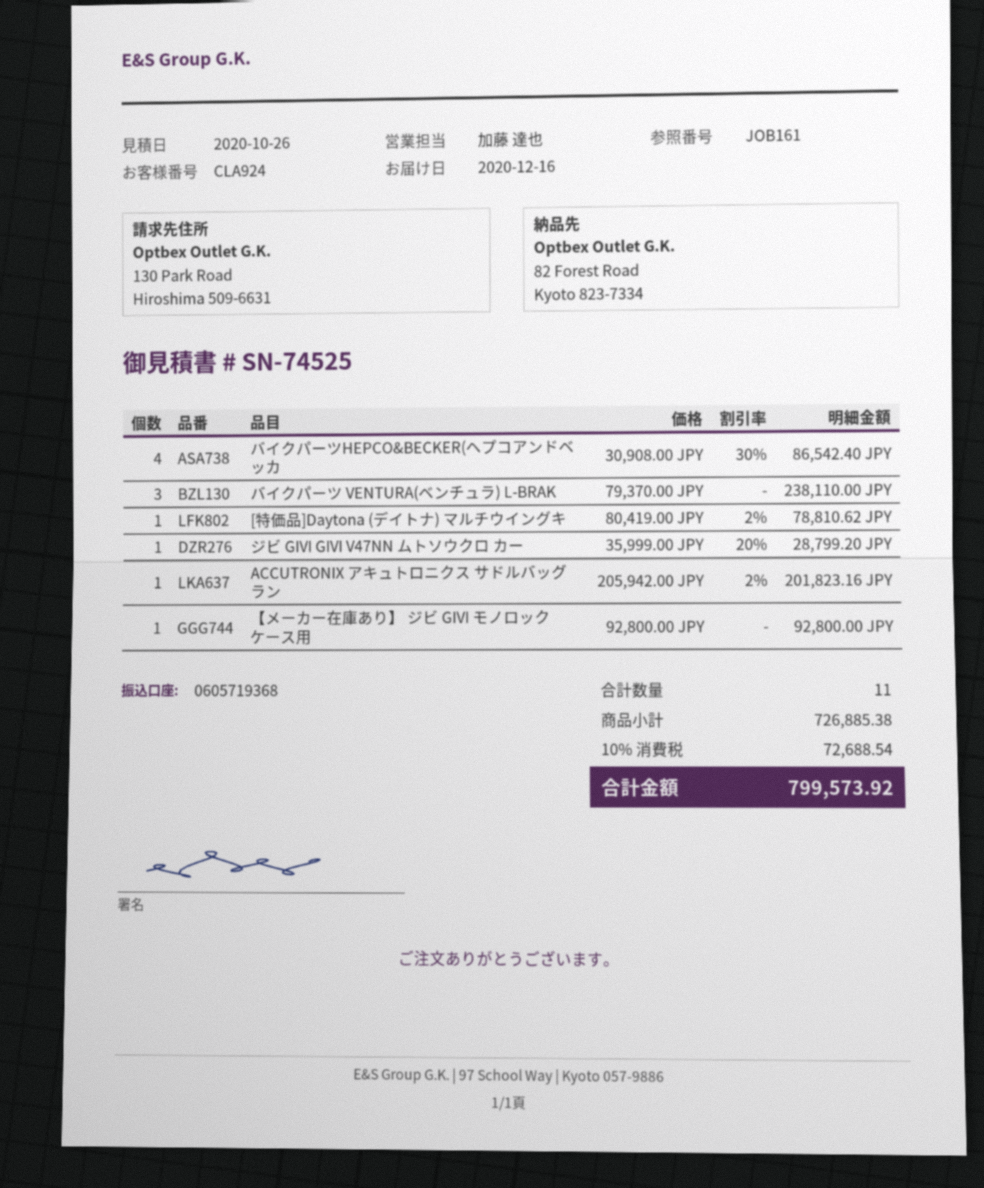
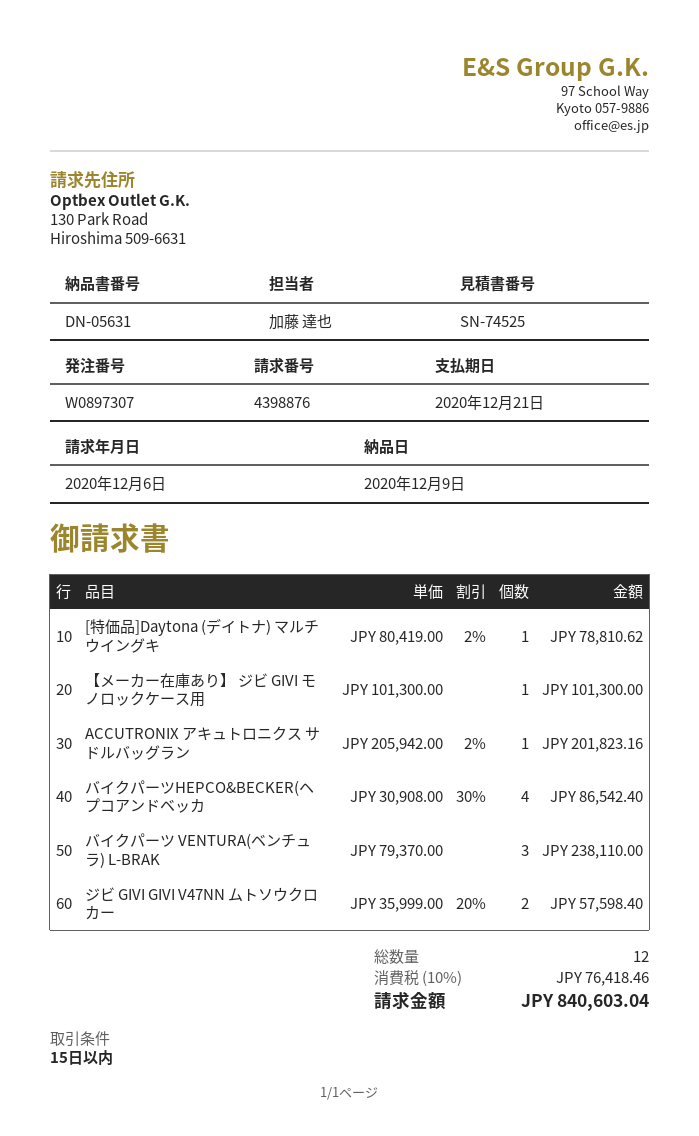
delivery date: 2020-12-16 -> 2020-12-09
ジビ GIVI GIVI V47NN ムトソウクロ カー: 1 x 35999.00 - 20% = 28799.20 -> 2 x 35999.00 - 20% = 57598.40
【メーカー在庫あり】 ジビ GIVI モノロックケース用: 1 x 92800.00 = 92800.00 -> 1 x 101300.00 = 101300.00
total quantity: 11 -> 12
tax: 10% = 72688.54 -> 10% = 76418.46
total: 799573.92 -> 840603.04

